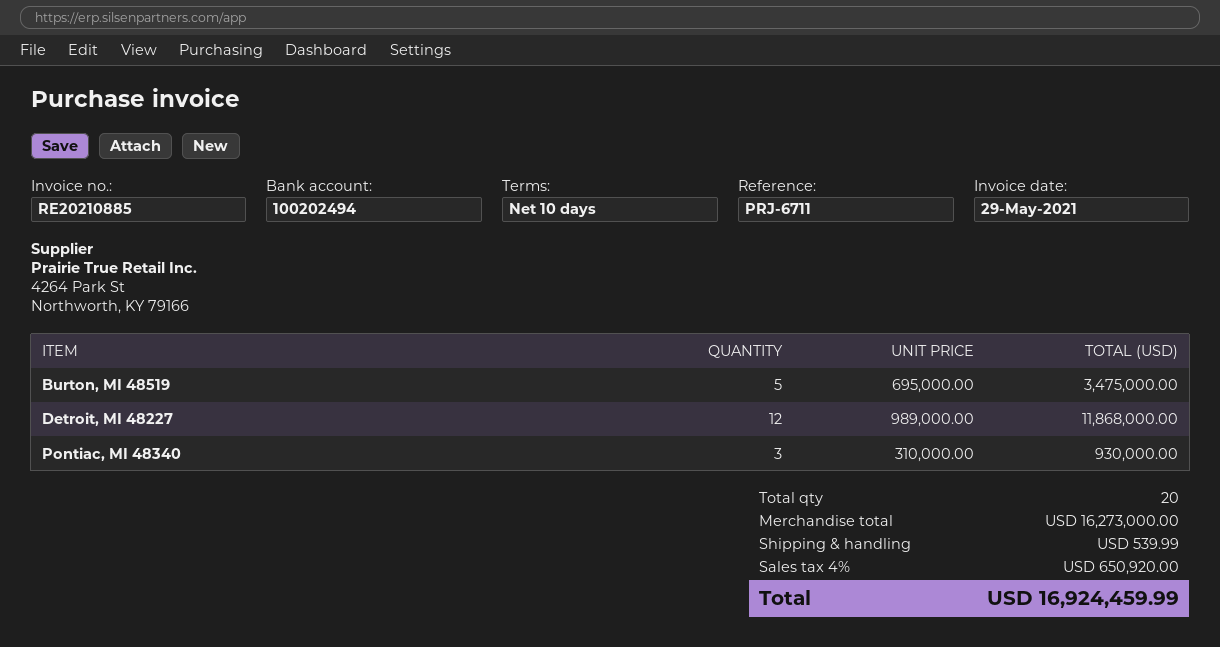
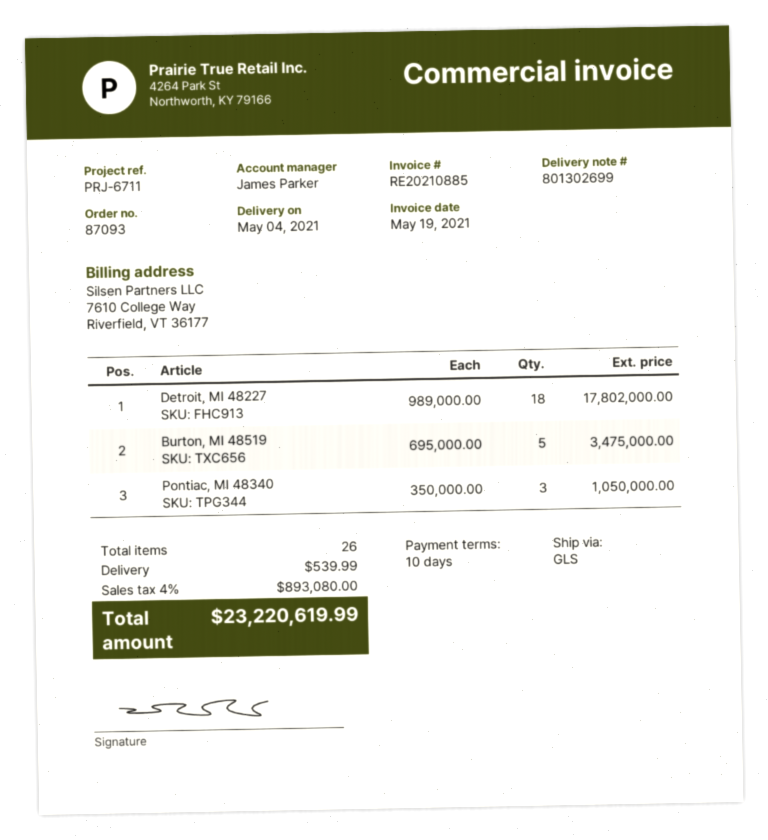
invoice date: 2021-05-29 -> 2021-05-19
Detroit, MI 48227: 12 x 989000.00 = 11868000.00 -> 18 x 989000.00 = 17802000.00
Pontiac, MI 48340: 3 x 310000.00 = 930000.00 -> 3 x 350000.00 = 1050000.00
total quantity: 20 -> 26
tax: 4% = 650920.00 -> 4% = 893080.00
total: 16924459.99 -> 23220619.99

